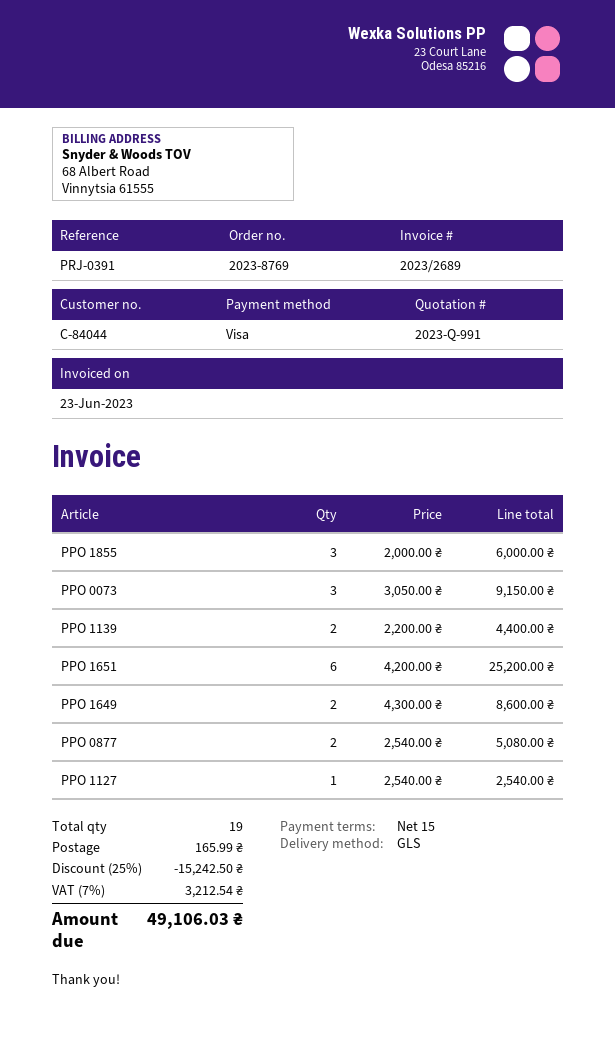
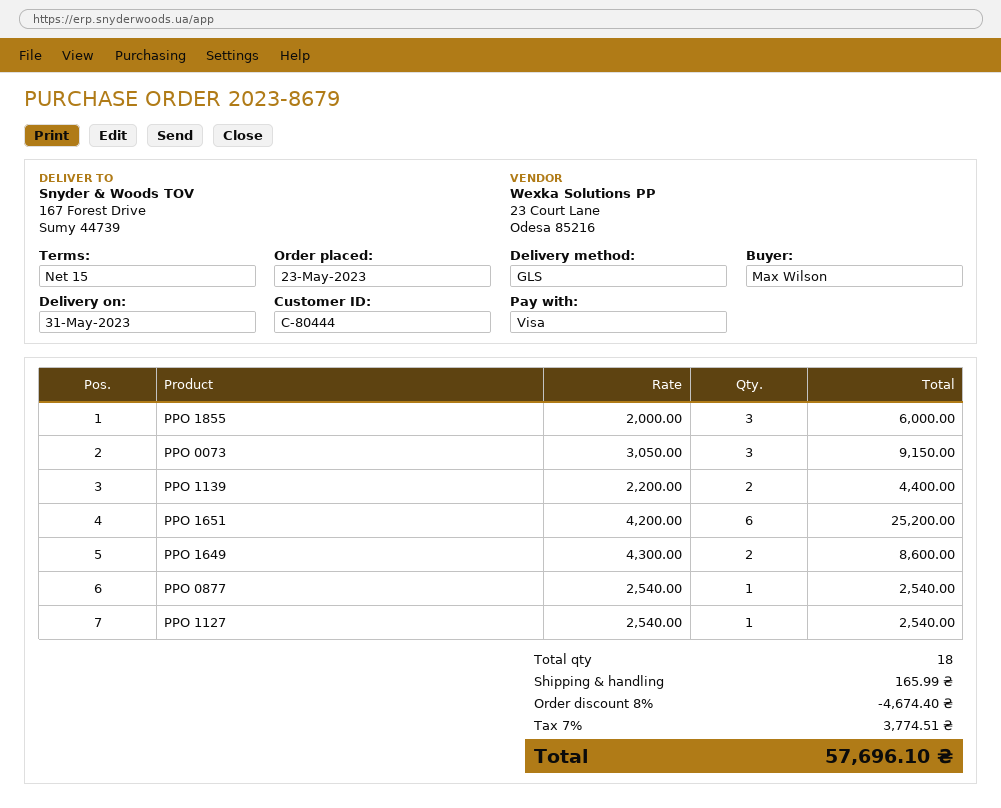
order number: 2023-8769 -> 2023-8679
customer number: C-84044 -> C-80444
РРО 0877: 2 x 2540.00 = 5080.00 -> 1 x 2540.00 = 2540.00
total quantity: 19 -> 18
discount: 25% = 15242.50 -> 8% = 4674.40
tax: 7% = 3212.54 -> 7% = 3774.51
total: 49106.03 -> 57696.10

